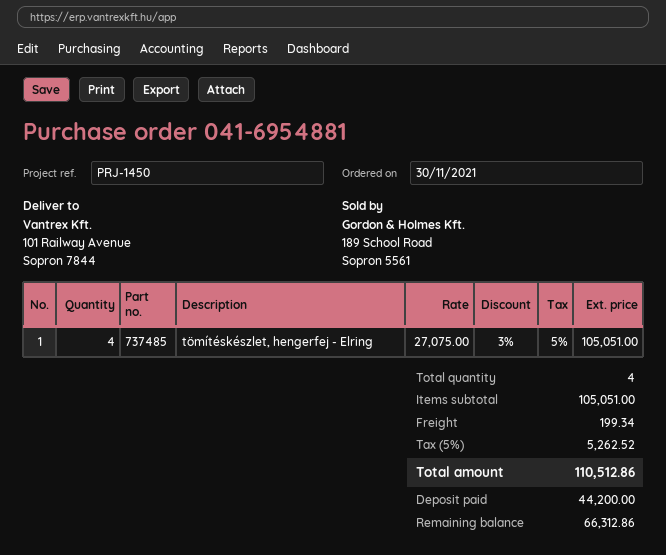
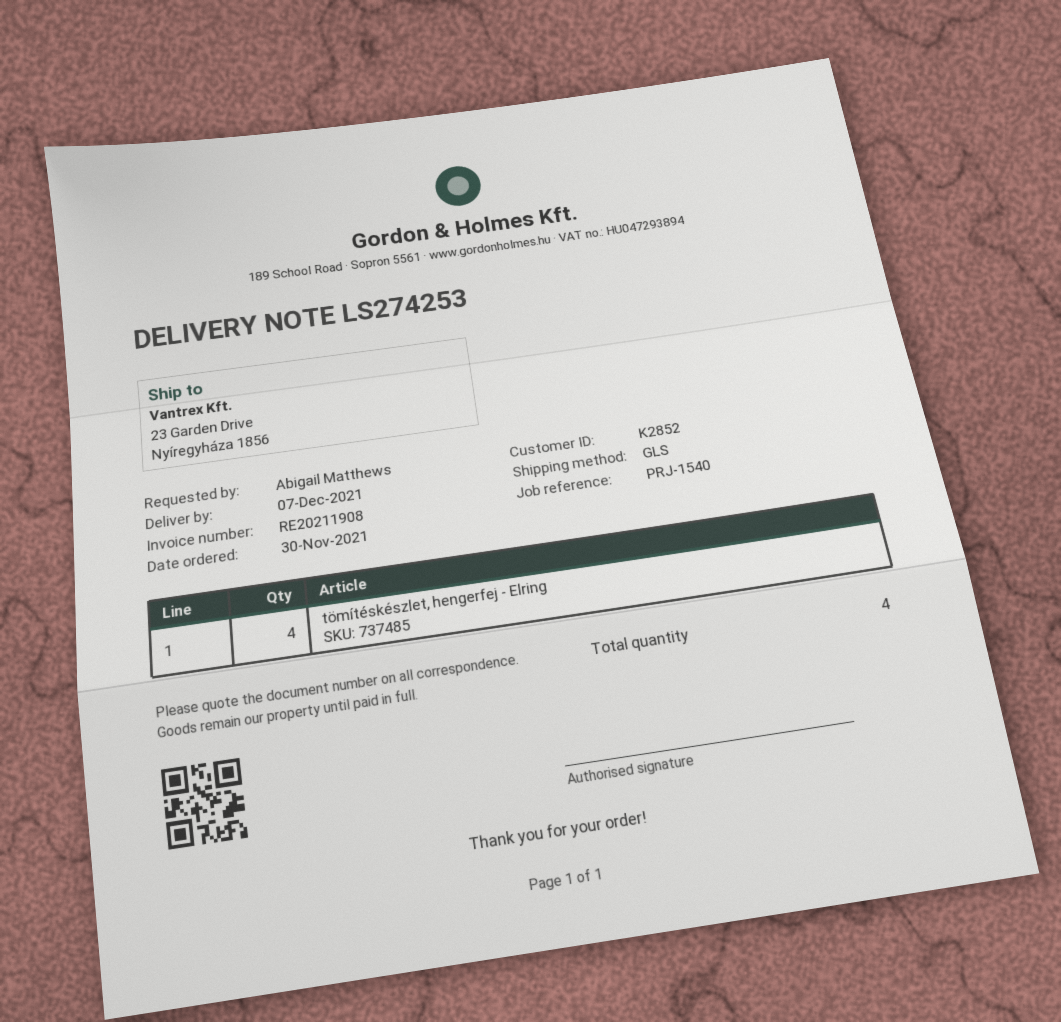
reference: PRJ-1450 -> PRJ-1540
ship to: 101 Railway Avenue, Sopron 7844 -> 23 Garden Drive, Nyíregyháza 1856

